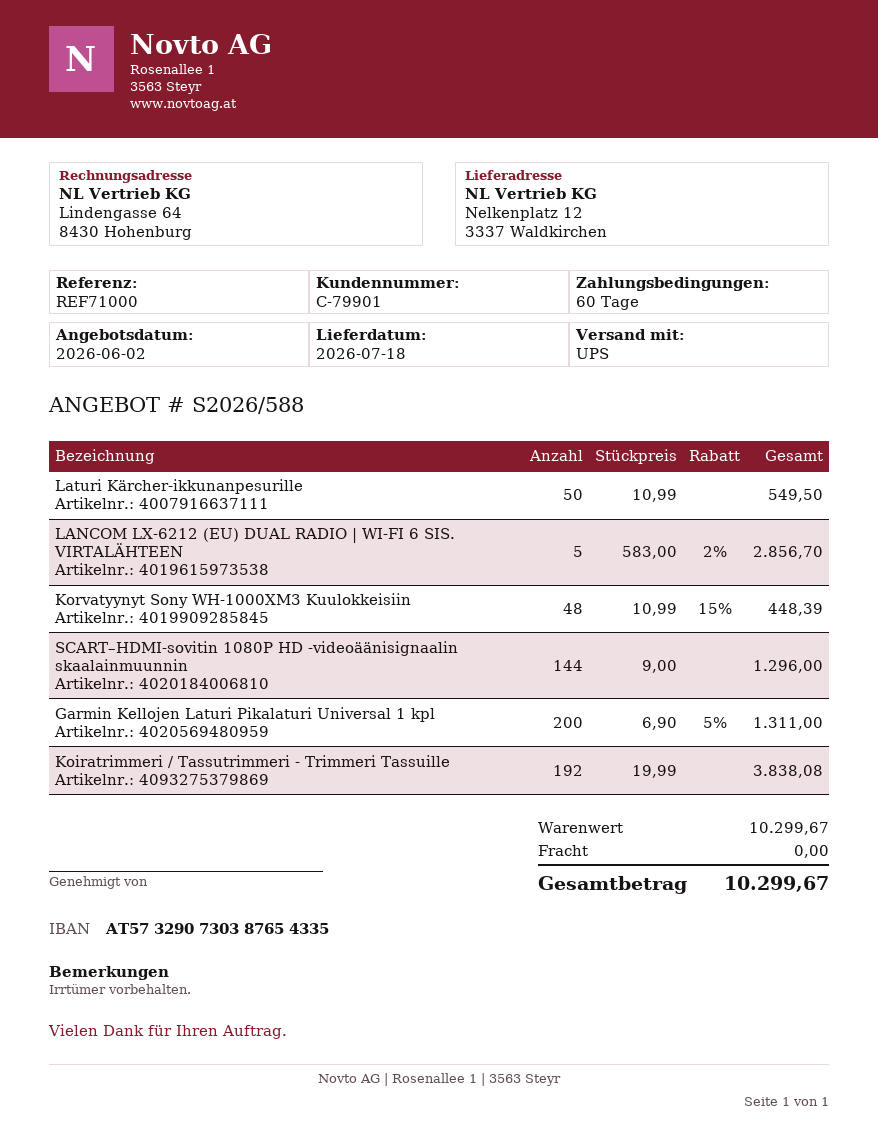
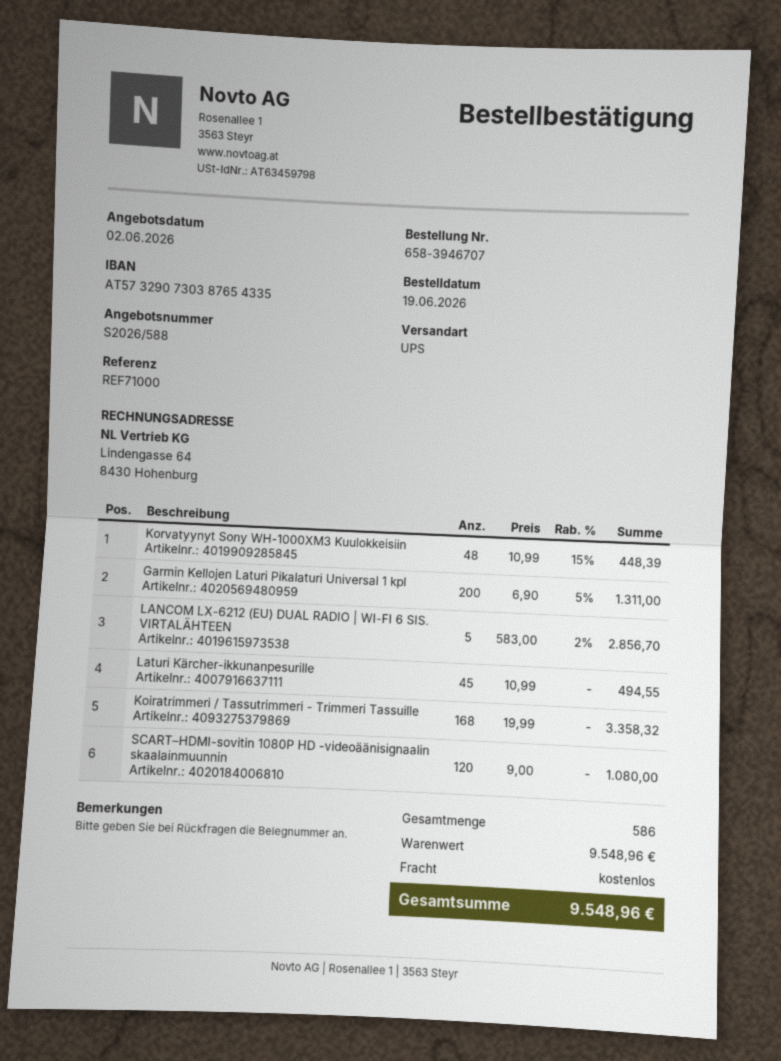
Laturi Kärcher-ikkunanpesurille: 50 x 10.99 = 549.50 -> 45 x 10.99 = 494.55
SCART–HDMI-sovitin 1080P HD -videoäänisignaalin skaalainmuunnin: 144 x 9.00 = 1296.00 -> 120 x 9.00 = 1080.00
Koiratrimmeri / Tassutrimmeri - Trimmeri Tassuille: 192 x 19.99 = 3838.08 -> 168 x 19.99 = 3358.32
subtotal: 10299.67 -> 9548.96
total: 10299.67 -> 9548.96

